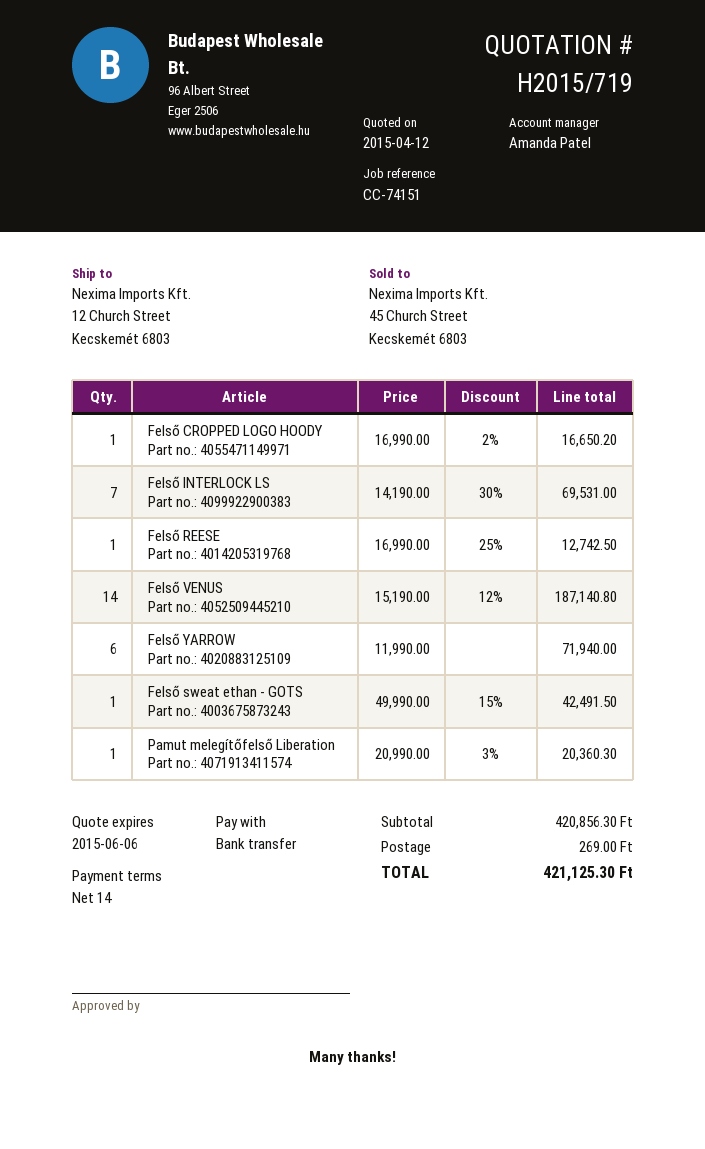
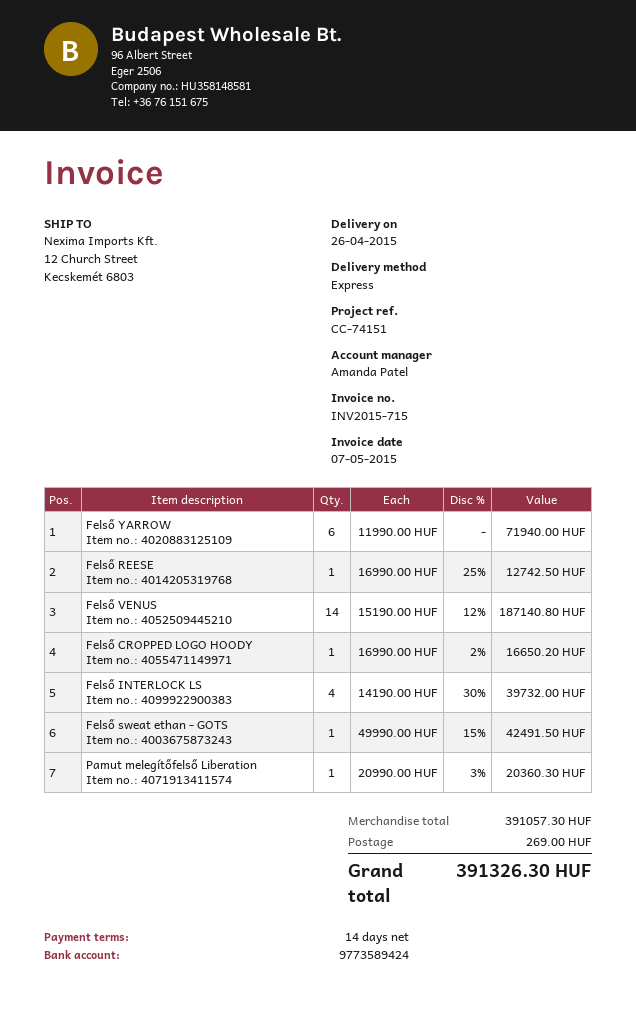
Felső INTERLOCK LS: 7 x 14190.00 - 30% = 69531.00 -> 4 x 14190.00 - 30% = 39732.00
subtotal: 420856.30 -> 391057.30
total: 421125.30 -> 391326.30

